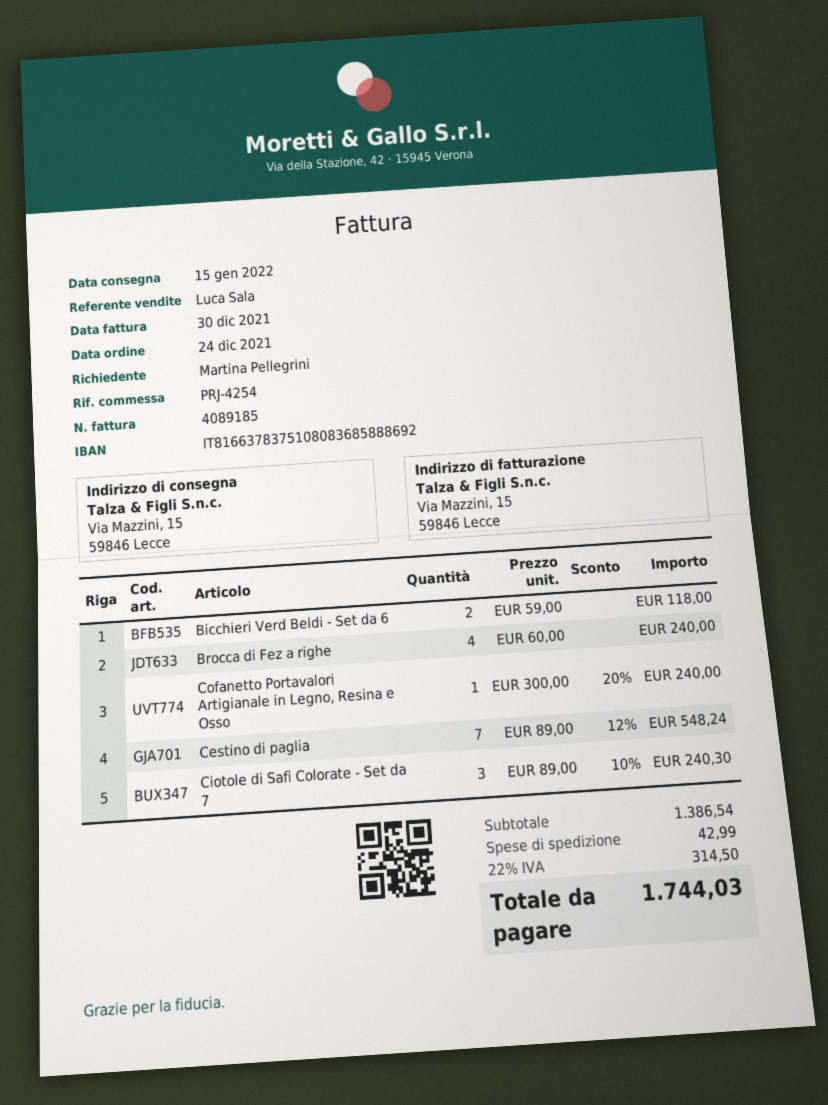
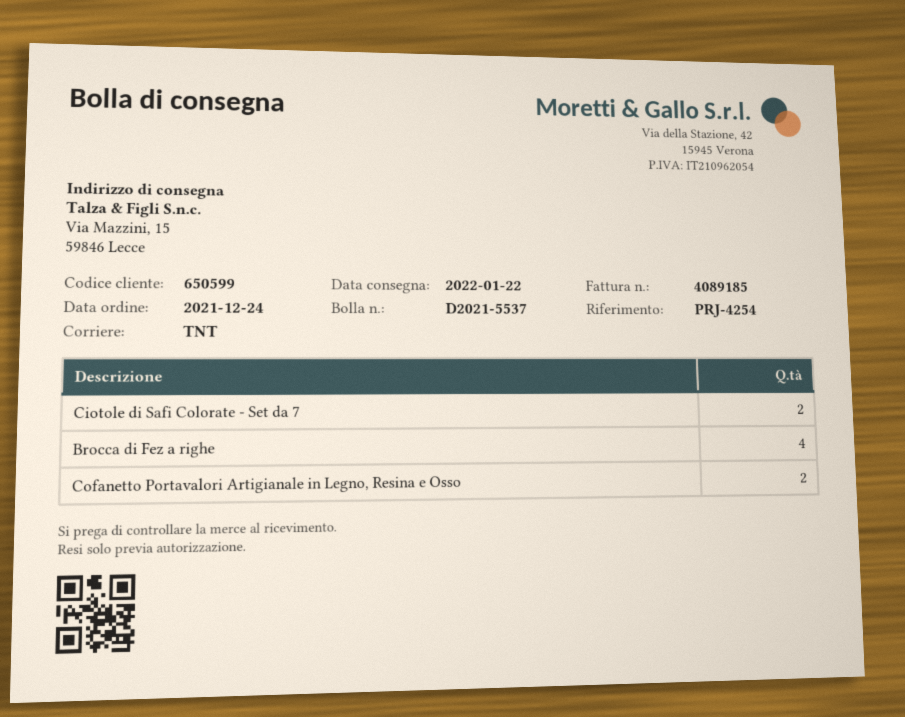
delivery date: 2022-01-15 -> 2022-01-22
Bicchieri Verd Beldi - Set da 6: 2 -> none
Cofanetto Portavalori Artigianale in Legno, Resina e Osso: 1 -> 2
Cestino di paglia: 7 -> none
Ciotole di Safi Colorate - Set da 7: 3 -> 2

